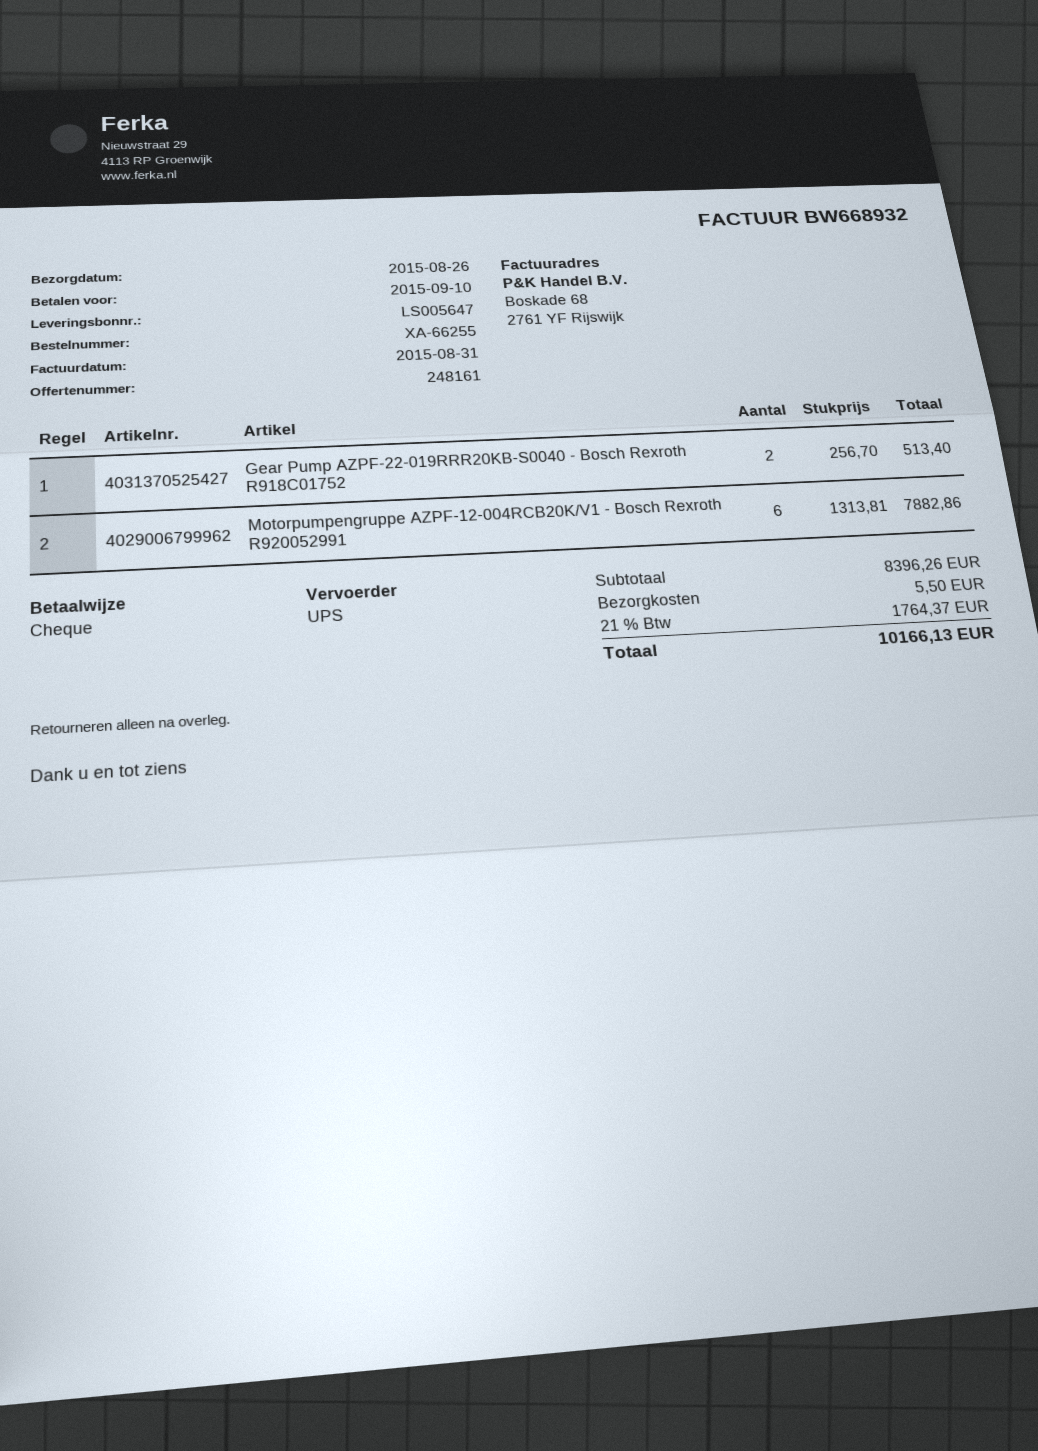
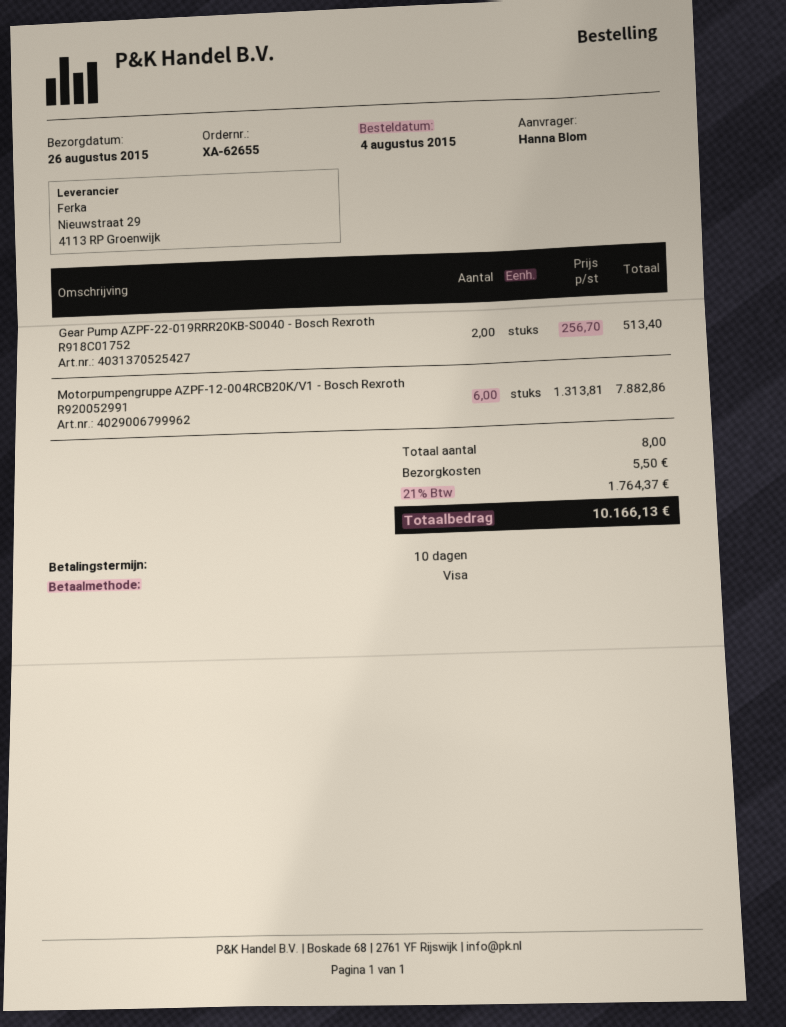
order number: XA-66255 -> XA-62655
payment method: cheque -> Visa

